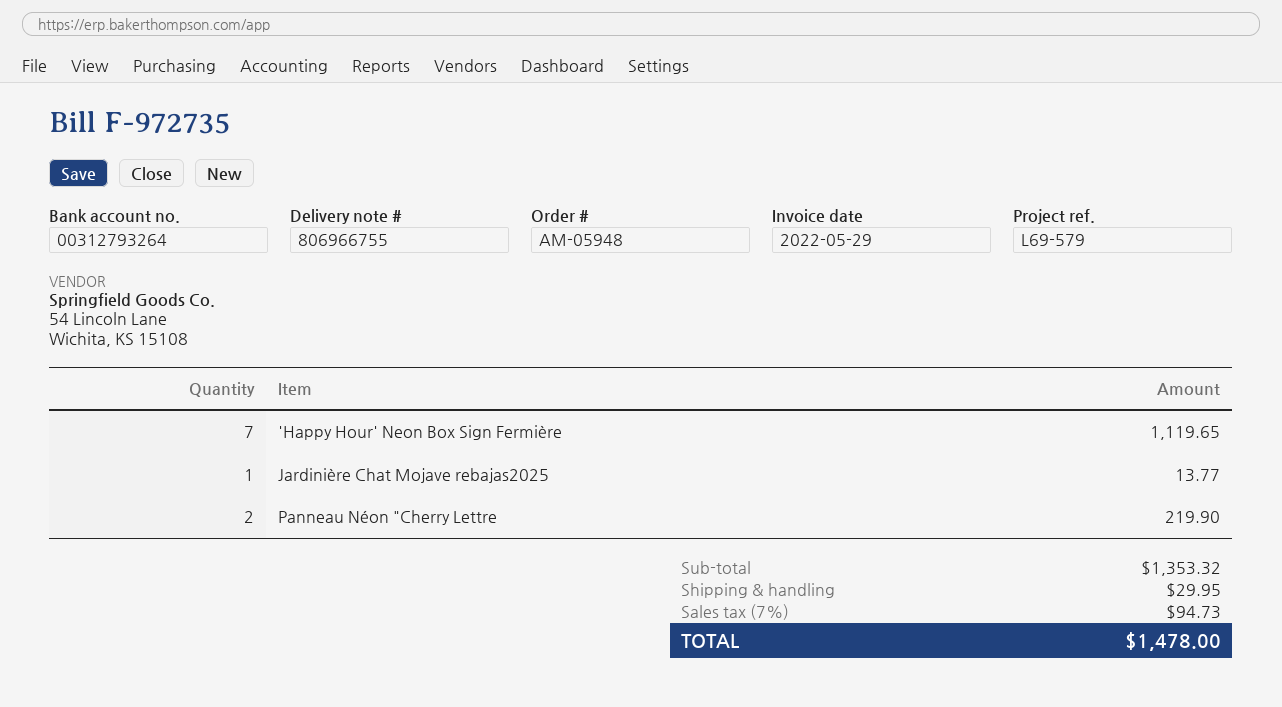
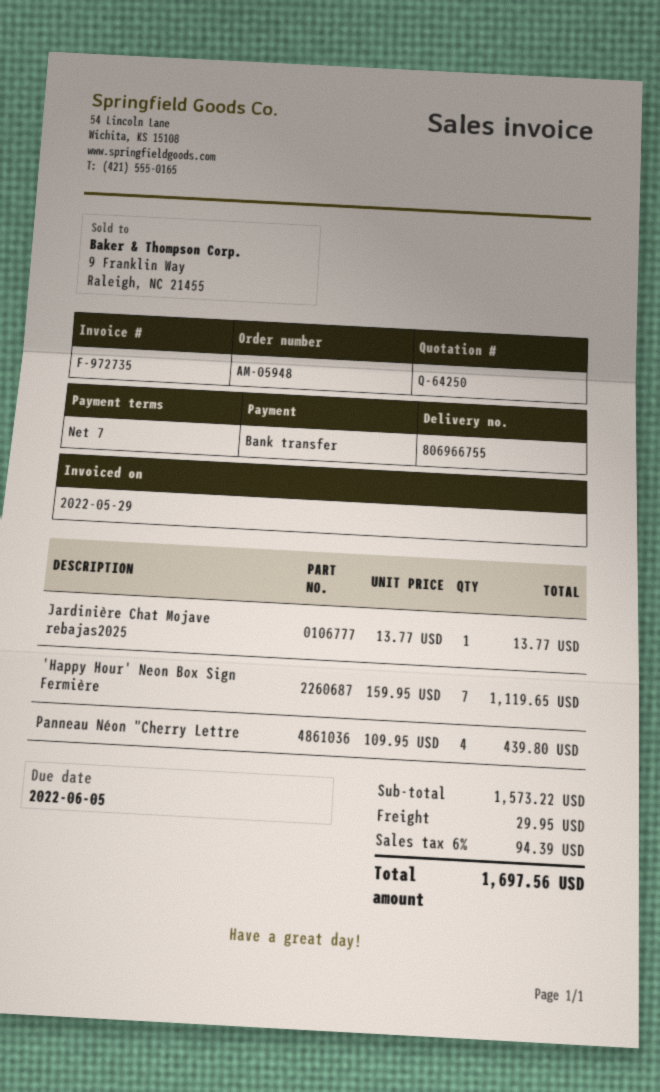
Panneau Néon "Cherry Lettre: 2 for 219.90 -> 4 for 439.80
subtotal: 1353.32 -> 1573.22
tax: 7% = 94.73 -> 6% = 94.39
total: 1478.00 -> 1697.56

